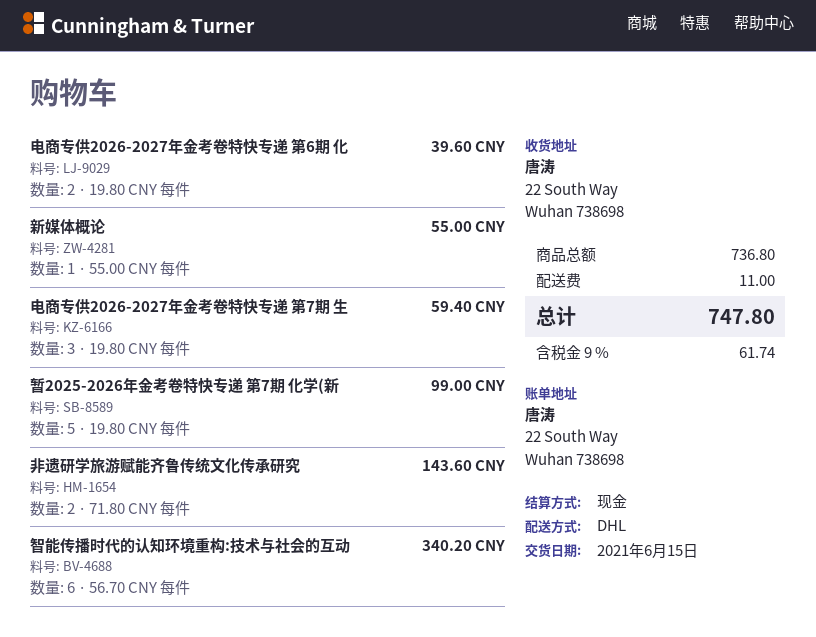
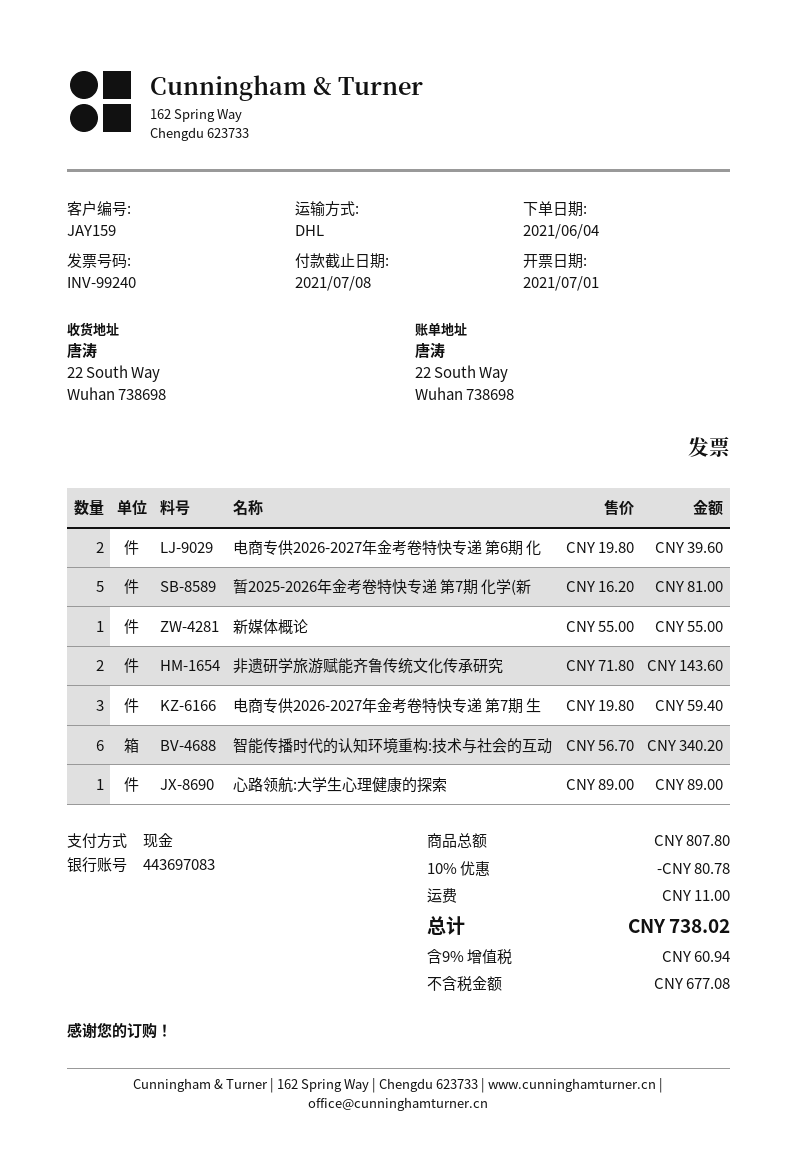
暂2025-2026年金考卷特快专递 第7期 化学(新: 5 x 19.80 = 99.00 -> 5 x 16.20 = 81.00
心路领航:大学生心理健康的探索: none -> 1 x 89.00 = 89.00
subtotal: 736.80 -> 807.80
discount: none -> 10% = 80.78
tax: 9% = 61.74 -> 9% = 60.94
total: 747.80 -> 738.02

